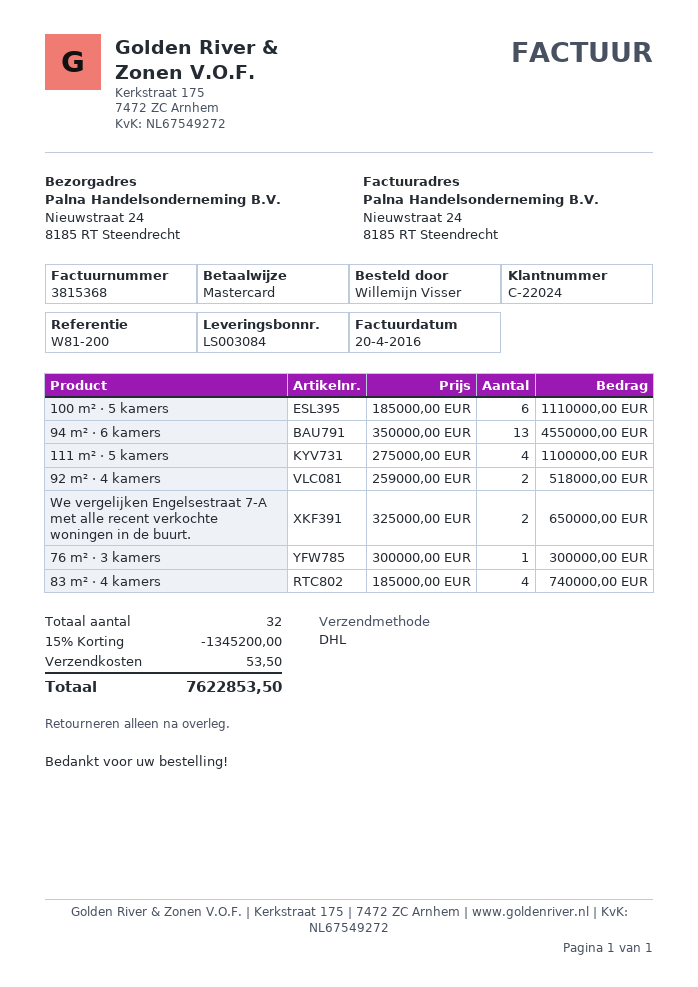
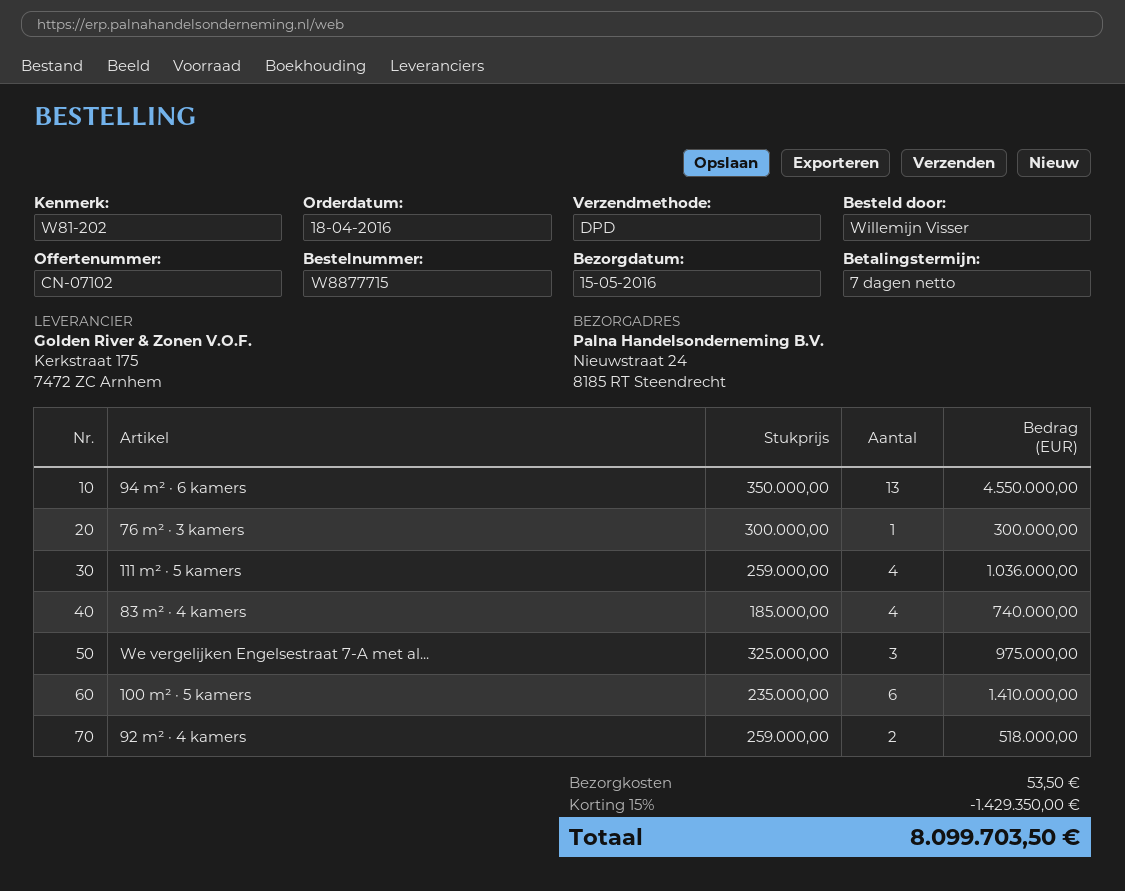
reference: W81-200 -> W81-202
shipping method: DHL -> DPD
100 m² · 5 kamers: 6 x 185000.00 = 1110000.00 -> 6 x 235000.00 = 1410000.00
111 m² · 5 kamers: 4 x 275000.00 = 1100000.00 -> 4 x 259000.00 = 1036000.00
We vergelijken Engelsestraat 7-A met alle recent verkochte woningen in de buurt.: 2 x 325000.00 = 650000.00 -> 3 x 325000.00 = 975000.00
discount: 15% = 1345200.00 -> 15% = 1429350.00
total: 7622853.50 -> 8099703.50

